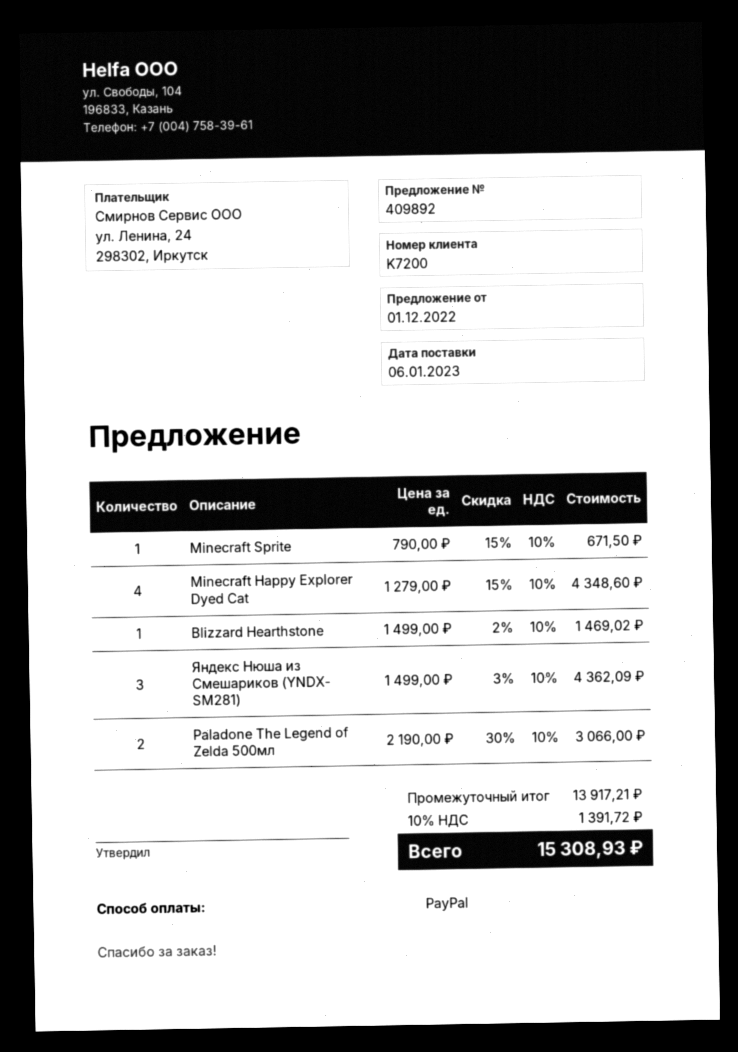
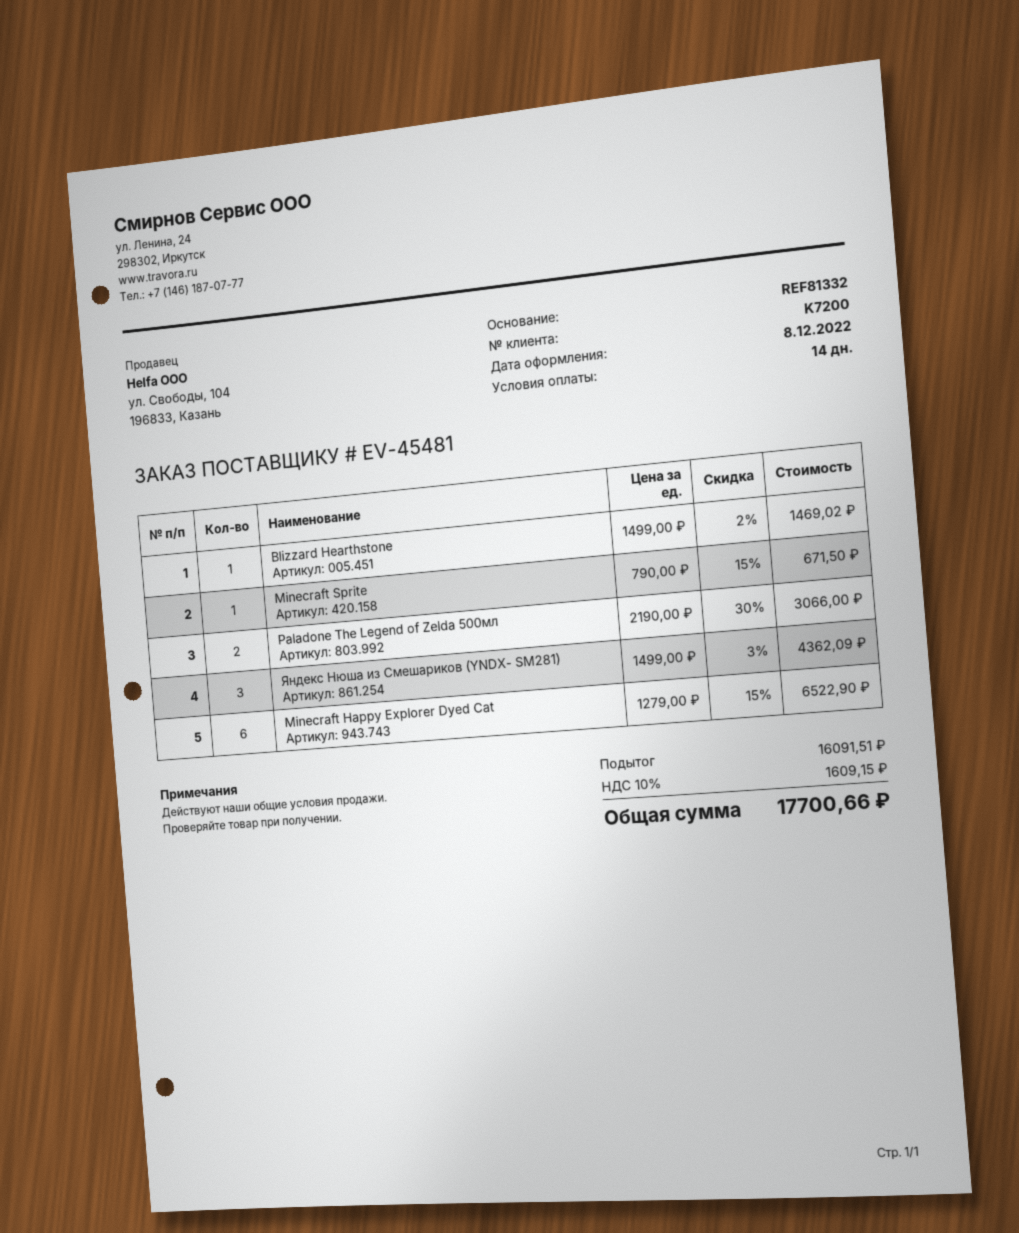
Minecraft Happy Explorer Dyed Cat: 4 x 1279.00 - 15% = 4348.60 -> 6 x 1279.00 - 15% = 6522.90
subtotal: 13917.21 -> 16091.51
tax: 10% = 1391.72 -> 10% = 1609.15
total: 15308.93 -> 17700.66

